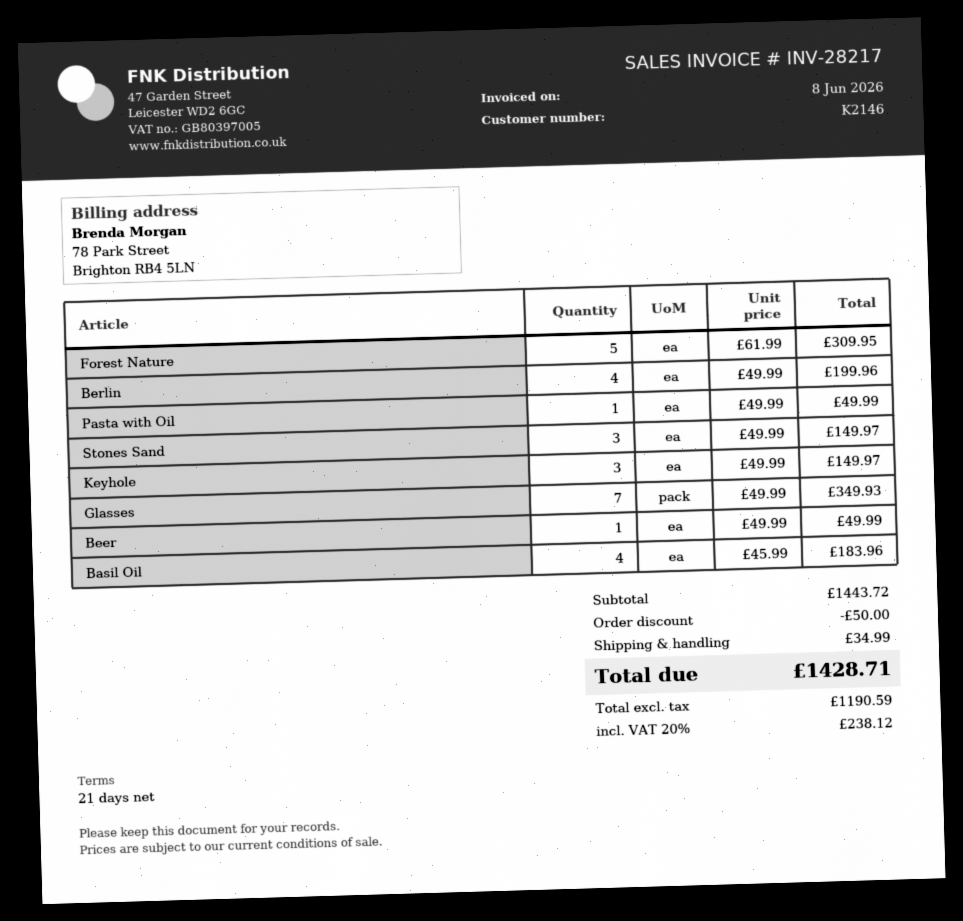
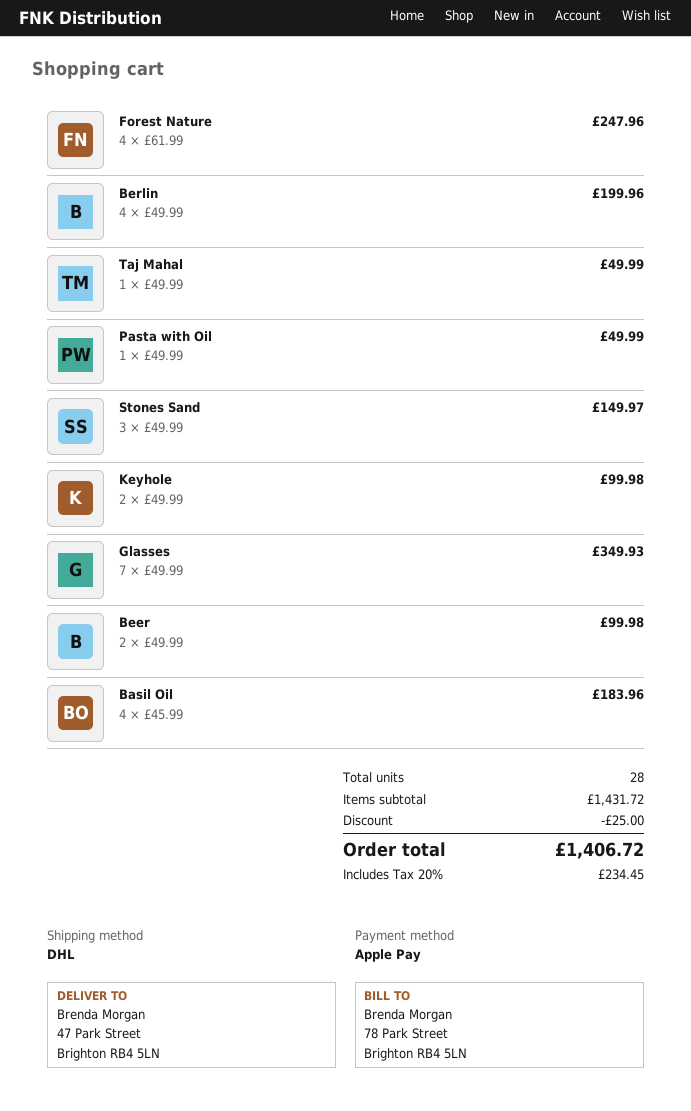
Forest Nature: 5 x 61.99 = 309.95 -> 4 x 61.99 = 247.96
Keyhole: 3 x 49.99 = 149.97 -> 2 x 49.99 = 99.98
Beer: 1 x 49.99 = 49.99 -> 2 x 49.99 = 99.98
Taj Mahal: none -> 1 x 49.99 = 49.99
subtotal: 1443.72 -> 1431.72
discount: 50.00 -> 25.00
shipping: 34.99 -> none
tax: 20% = 238.12 -> 20% = 234.45
total: 1428.71 -> 1406.72

